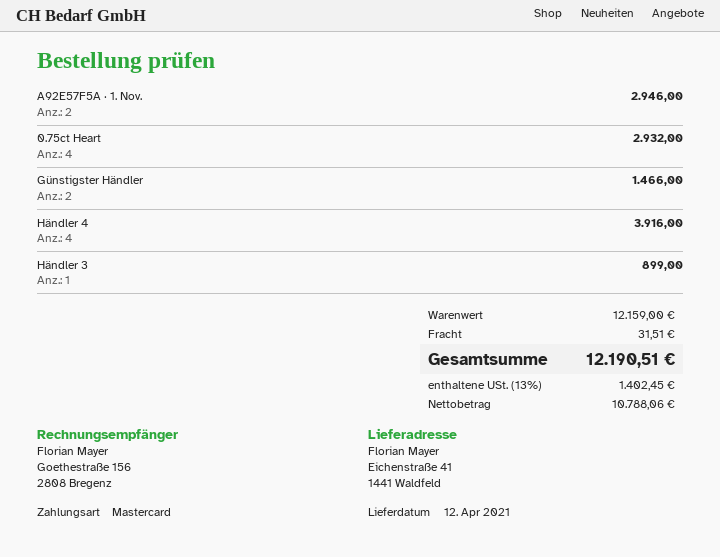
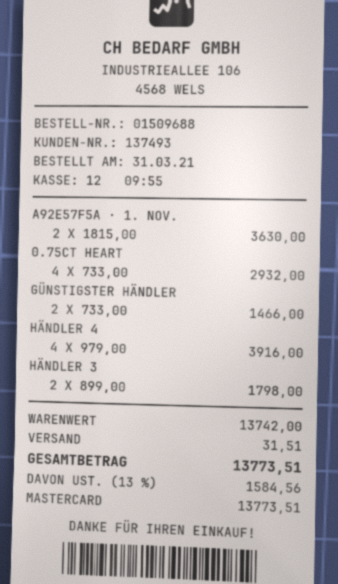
A92E57F5A · 1. Nov.: 2 for 2946.00 -> 2 for 3630.00
Händler 3: 1 for 899.00 -> 2 for 1798.00
subtotal: 12159.00 -> 13742.00
tax: 13% = 1402.45 -> 13% = 1584.56
total: 12190.51 -> 13773.51

